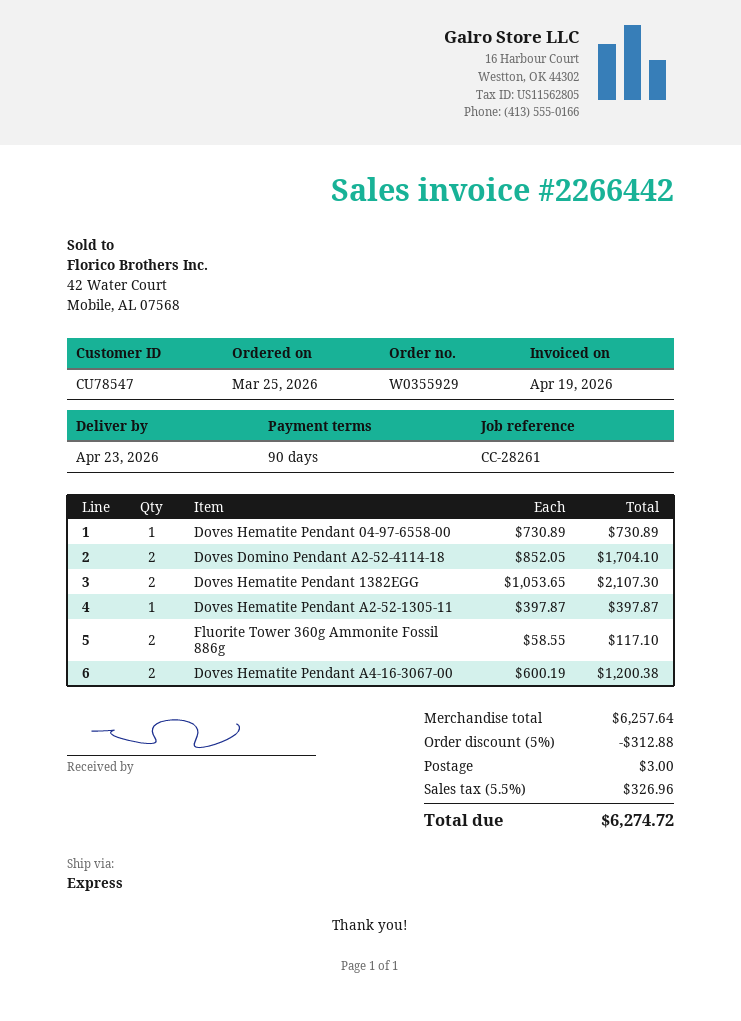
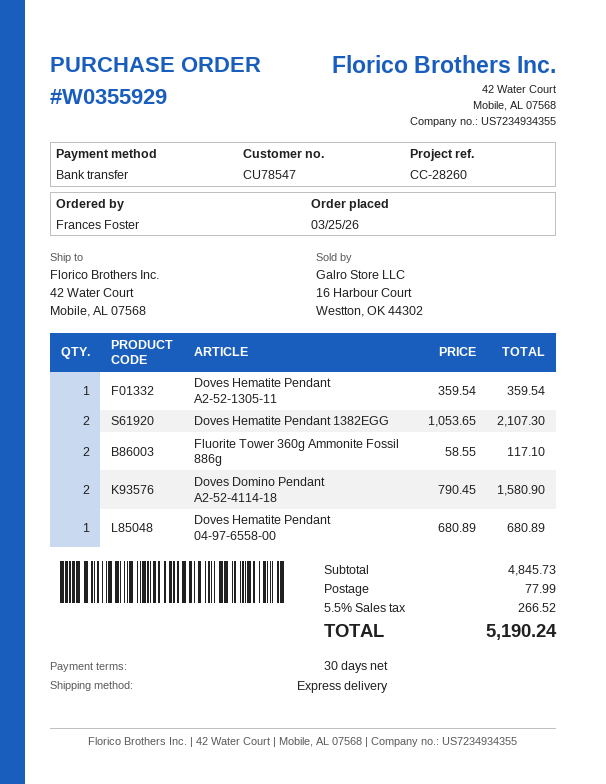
payment terms: 90 days -> 30 days
reference: CC-28261 -> CC-28260
Doves Hematite Pendant 04-97-6558-00: 1 x 730.89 = 730.89 -> 1 x 680.89 = 680.89
Doves Domino Pendant A2-52-4114-18: 2 x 852.05 = 1704.10 -> 2 x 790.45 = 1580.90
Doves Hematite Pendant A2-52-1305-11: 1 x 397.87 = 397.87 -> 1 x 359.54 = 359.54
Doves Hematite Pendant A4-16-3067-00: 2 x 600.19 = 1200.38 -> none
subtotal: 6257.64 -> 4845.73
discount: 5% = 312.88 -> none
shipping: 3.00 -> 77.99
tax: 5.5% = 326.96 -> 5.5% = 266.52
total: 6274.72 -> 5190.24

